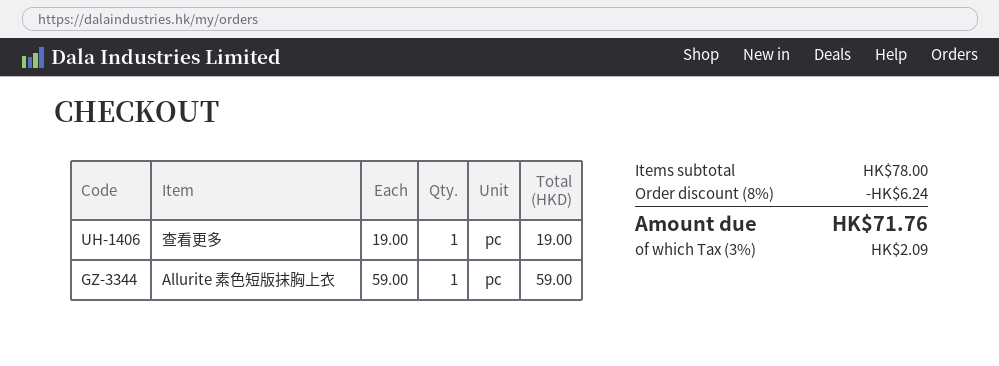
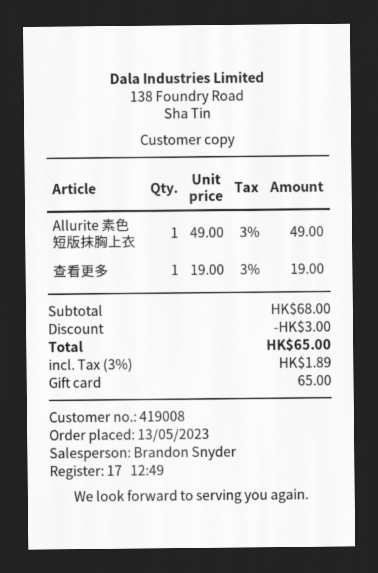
Allurite 素色短版抹胸上衣: 1 x 59.00 = 59.00 -> 1 x 49.00 = 49.00
subtotal: 78.00 -> 68.00
discount: 6.24 -> 3.00
tax: 3% = 2.09 -> 3% = 1.89
total: 71.76 -> 65.00

